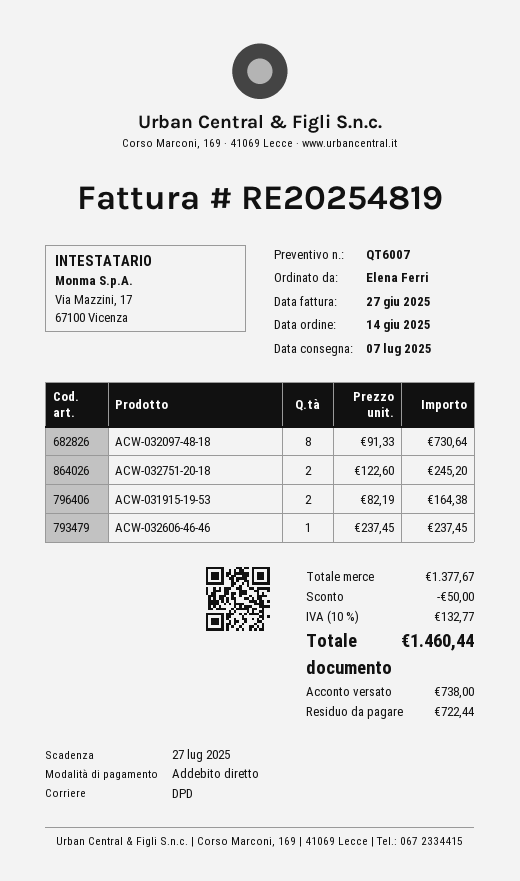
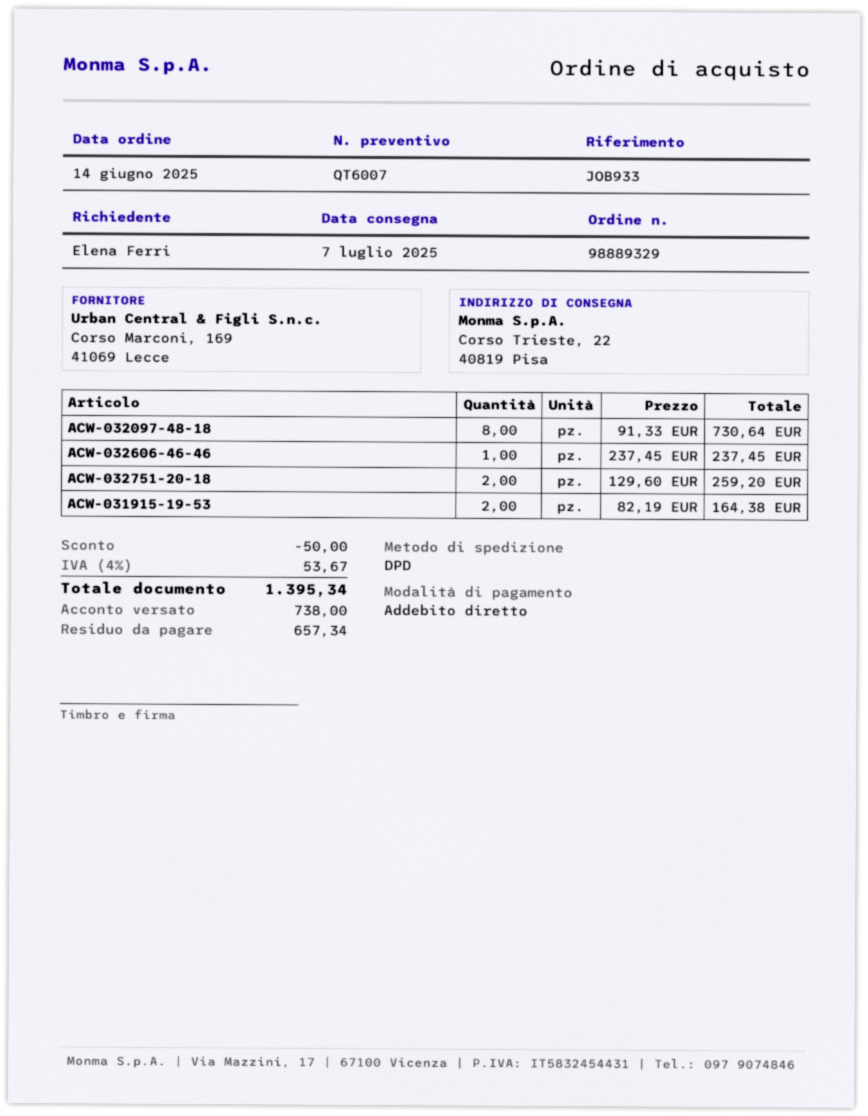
ACW-032751-20-18: 2 x 122.60 = 245.20 -> 2 x 129.60 = 259.20
tax: 10% = 132.77 -> 4% = 53.67
total: 1460.44 -> 1395.34
balance: 722.44 -> 657.34

